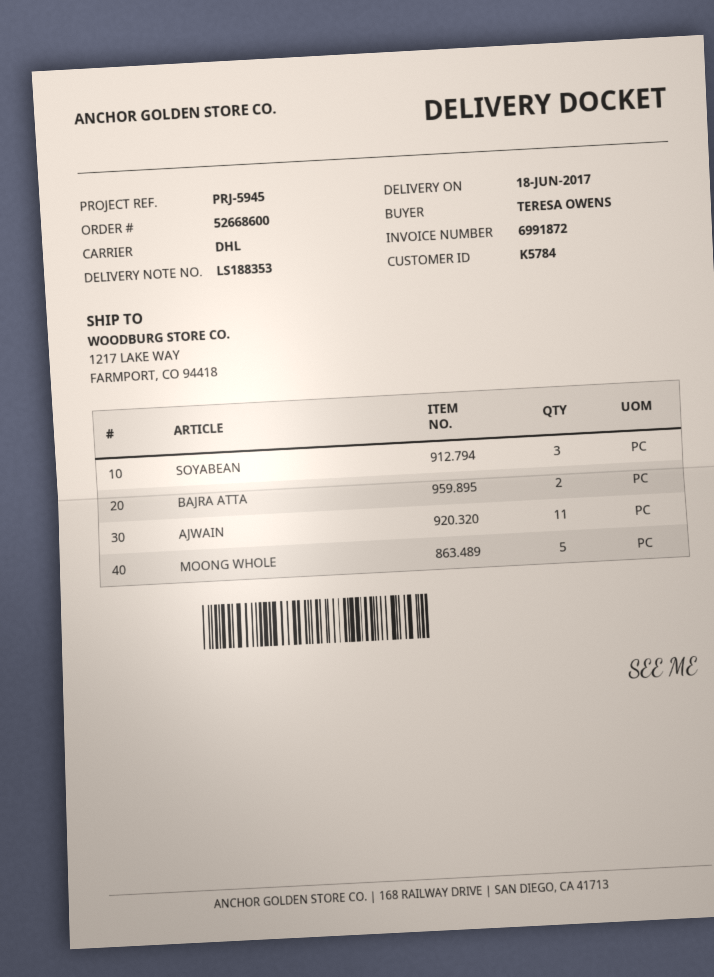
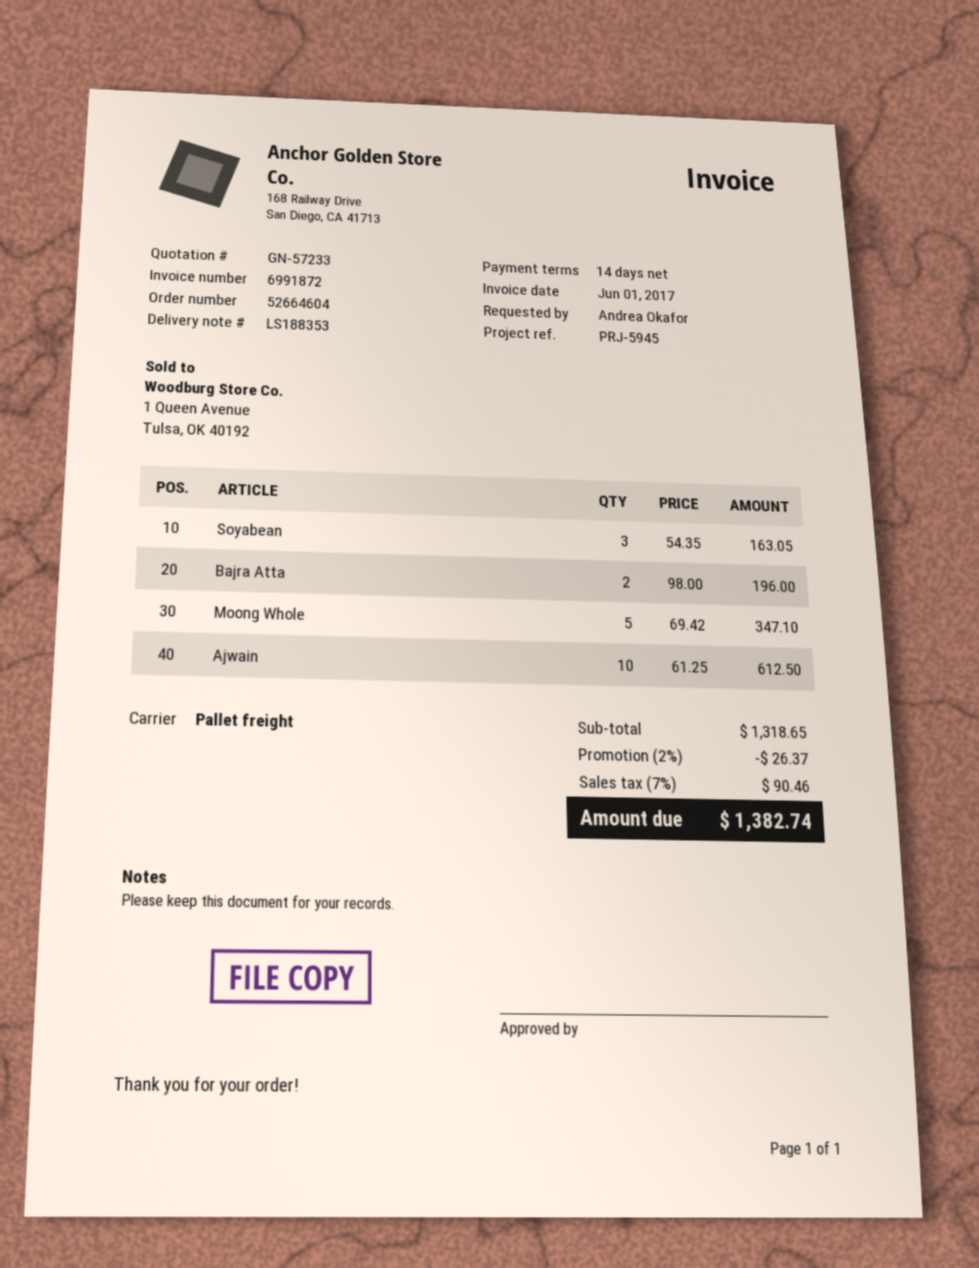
order number: 52668600 -> 52664604
ordered by: TERESA OWENS -> Andrea Okafor
shipping method: DHL -> pallet freight
AJWAIN: 11 -> 10

